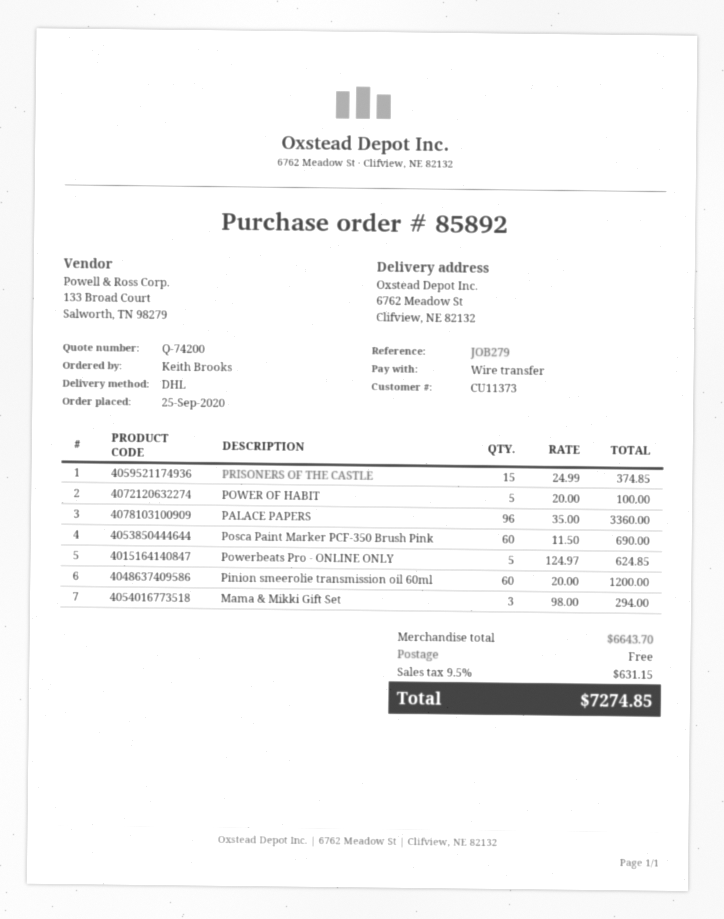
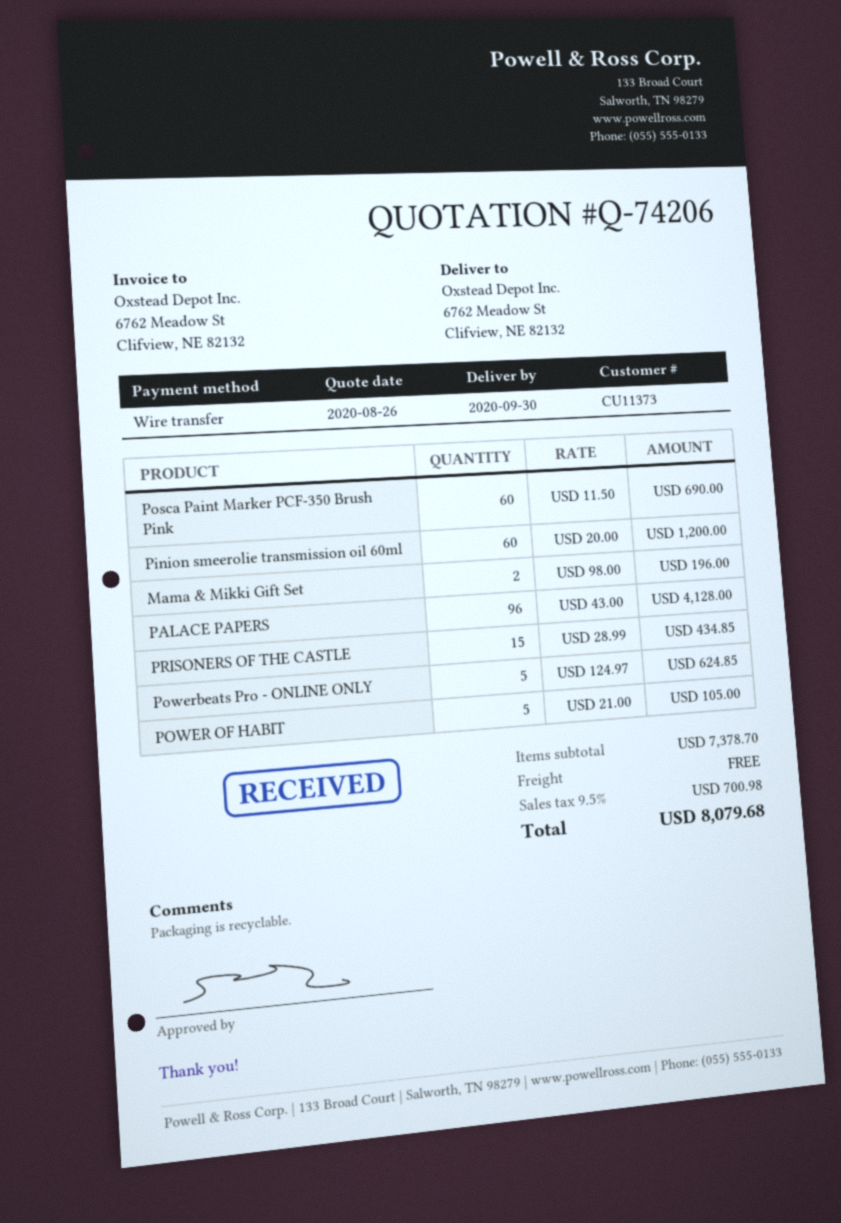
quote number: Q-74200 -> Q-74206
PRISONERS OF THE CASTLE: 15 x 24.99 = 374.85 -> 15 x 28.99 = 434.85
POWER OF HABIT: 5 x 20.00 = 100.00 -> 5 x 21.00 = 105.00
PALACE PAPERS: 96 x 35.00 = 3360.00 -> 96 x 43.00 = 4128.00
Mama & Mikki Gift Set: 3 x 98.00 = 294.00 -> 2 x 98.00 = 196.00
subtotal: 6643.70 -> 7378.70
tax: 9.5% = 631.15 -> 9.5% = 700.98
total: 7274.85 -> 8079.68

